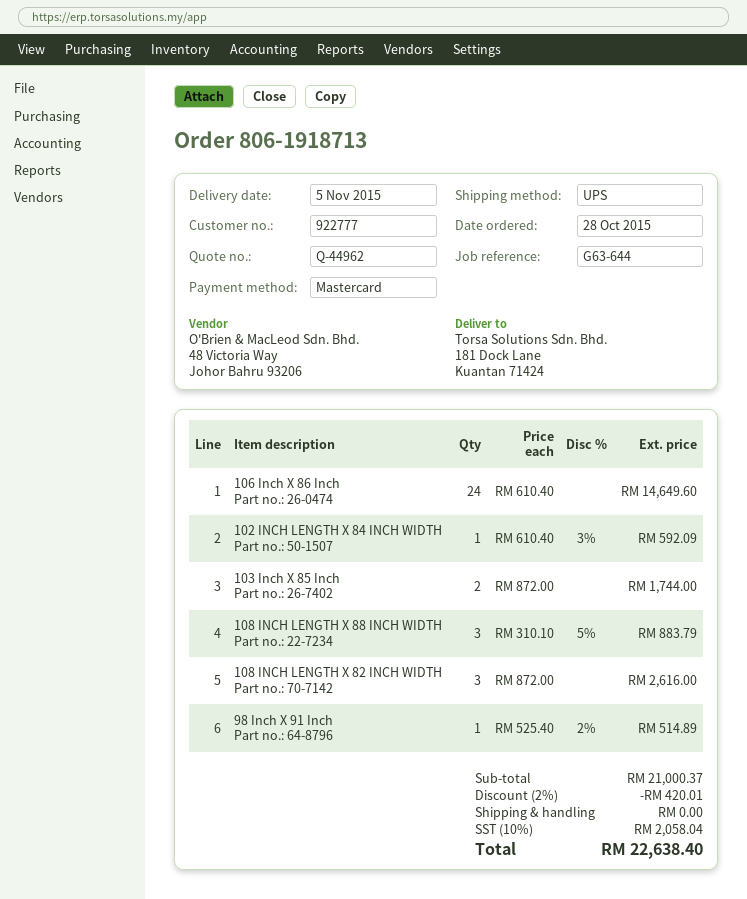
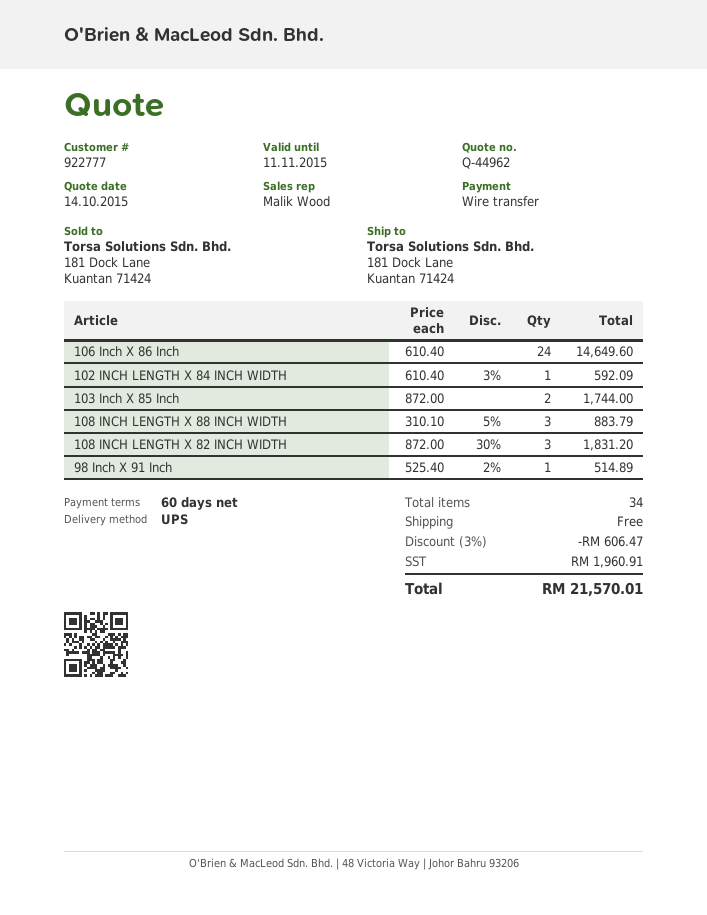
payment method: Mastercard -> bank transfer
108 INCH LENGTH X 82 INCH WIDTH: 3 x 872.00 = 2616.00 -> 3 x 872.00 - 30% = 1831.20
discount: 2% = 420.01 -> 3% = 606.47
tax: 2058.04 -> 1960.91
total: 22638.40 -> 21570.01

